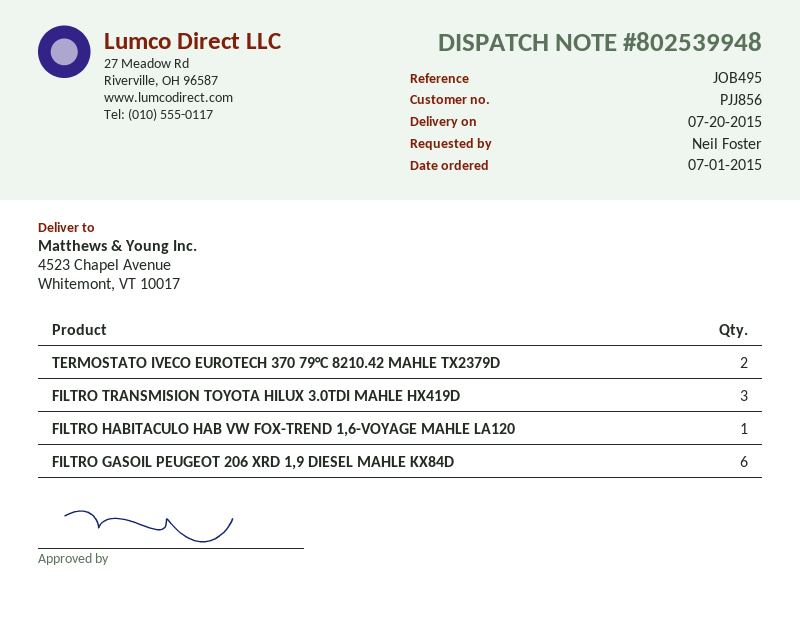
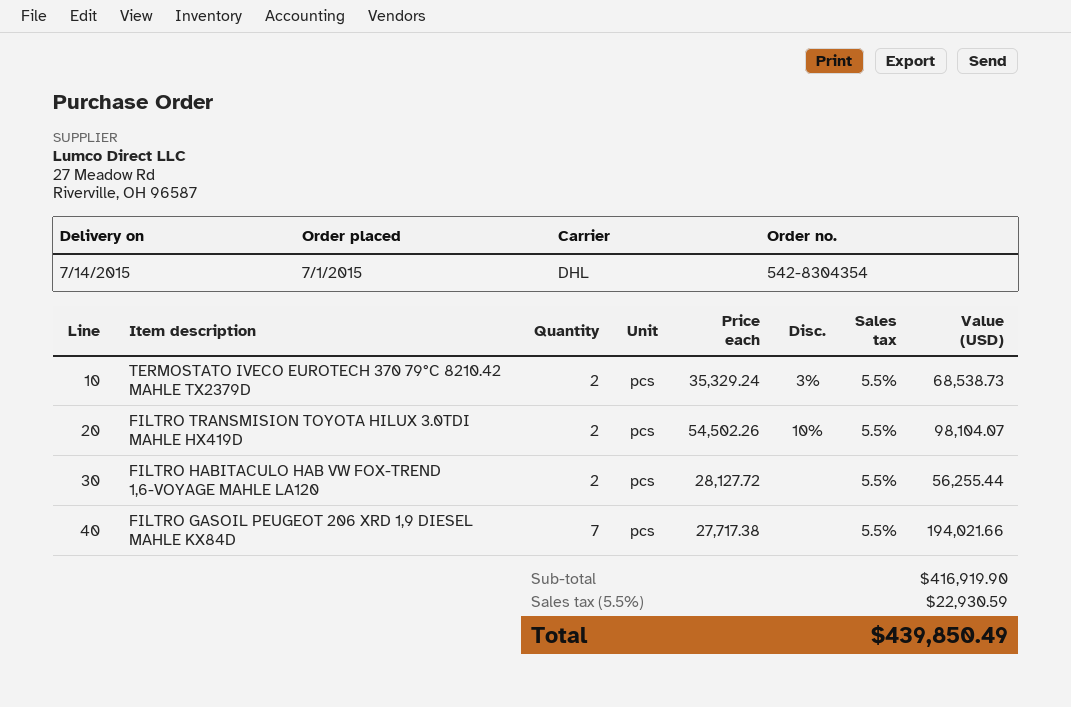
delivery date: 2015-07-20 -> 2015-07-14
FILTRO TRANSMISION TOYOTA HILUX 3.0TDI MAHLE HX419D: 3 -> 2
FILTRO HABITACULO HAB VW FOX-TREND 1,6-VOYAGE MAHLE LA120: 1 -> 2
FILTRO GASOIL PEUGEOT 206 XRD 1,9 DIESEL MAHLE KX84D: 6 -> 7

